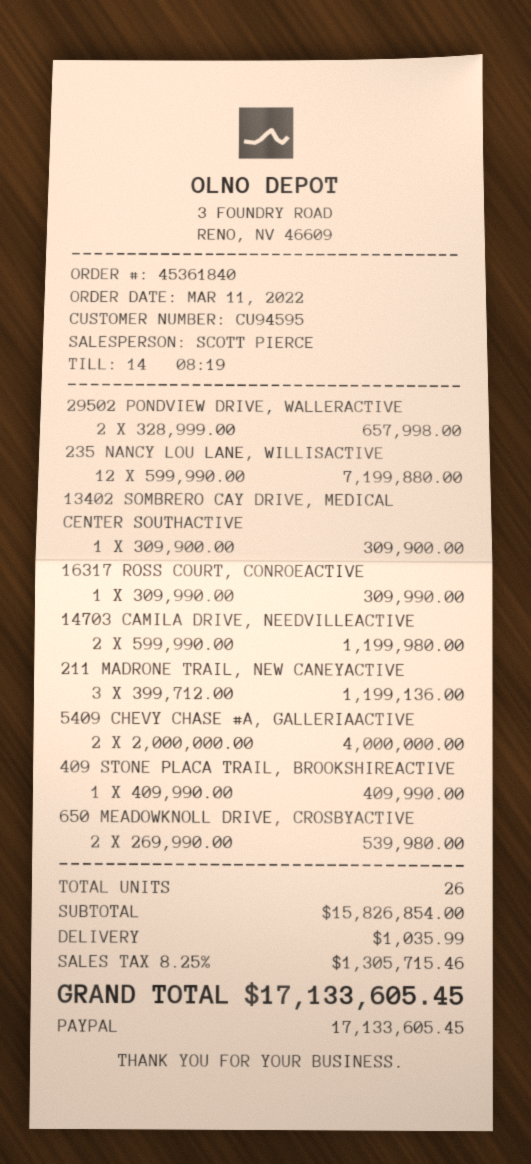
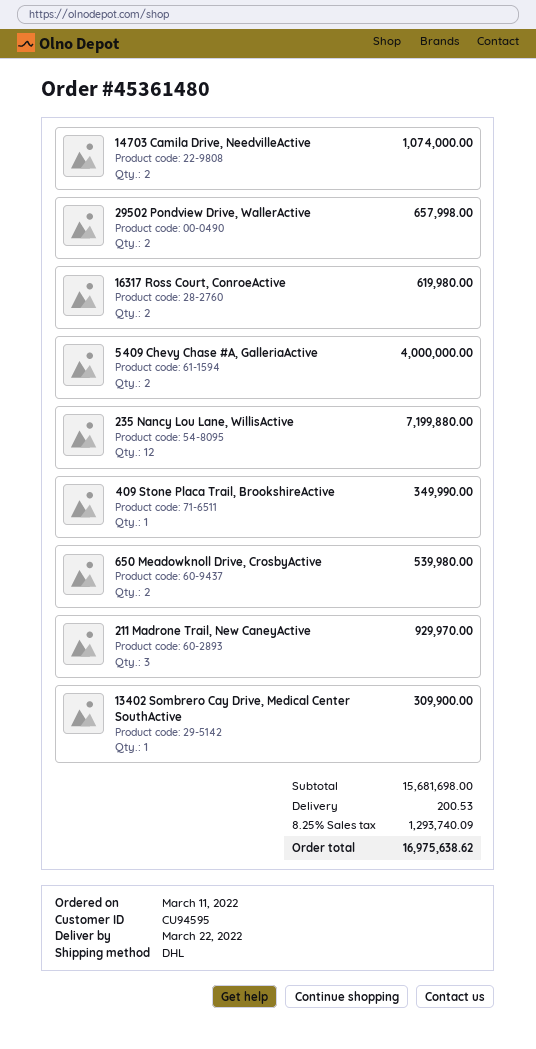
order number: 45361840 -> 45361480
16317 ROSS COURT, CONROEACTIVE: 1 for 309990.00 -> 2 for 619980.00
14703 CAMILA DRIVE, NEEDVILLEACTIVE: 2 for 1199980.00 -> 2 for 1074000.00
211 MADRONE TRAIL, NEW CANEYACTIVE: 3 for 1199136.00 -> 3 for 929970.00
409 STONE PLACA TRAIL, BROOKSHIREACTIVE: 1 for 409990.00 -> 1 for 349990.00
subtotal: 15826854.00 -> 15681698.00
shipping: 1035.99 -> 200.53
tax: 8.25% = 1305715.46 -> 8.25% = 1293740.09
total: 17133605.45 -> 16975638.62

